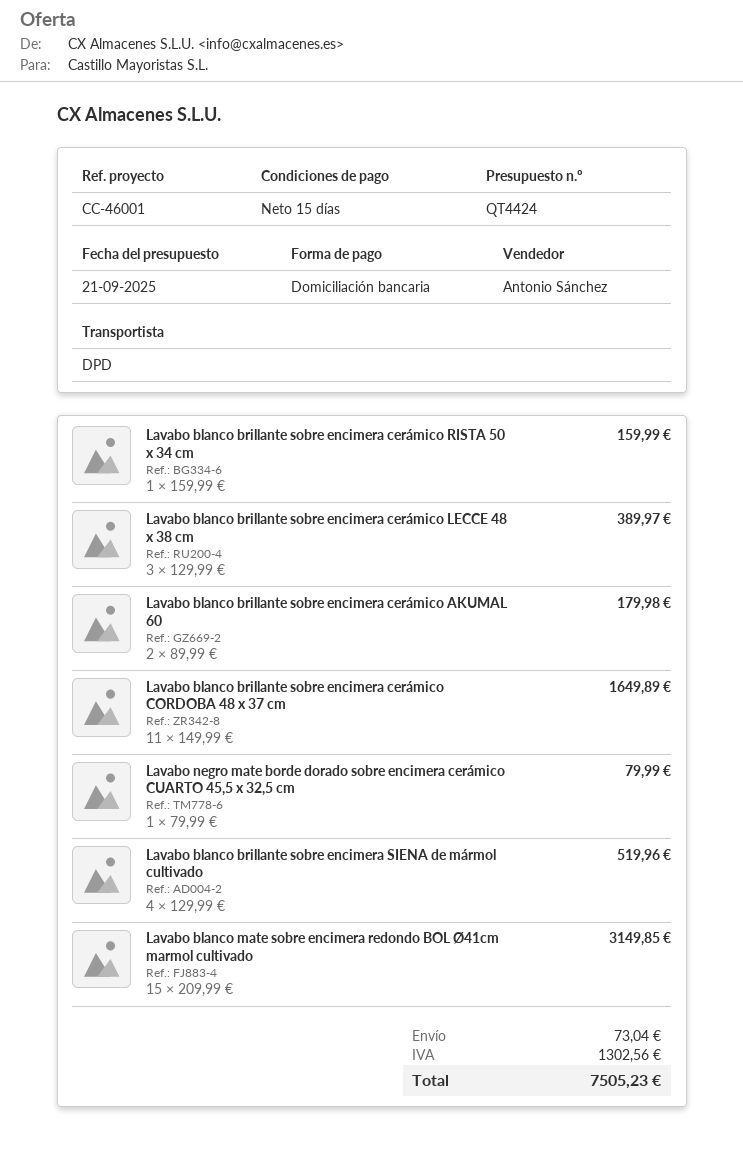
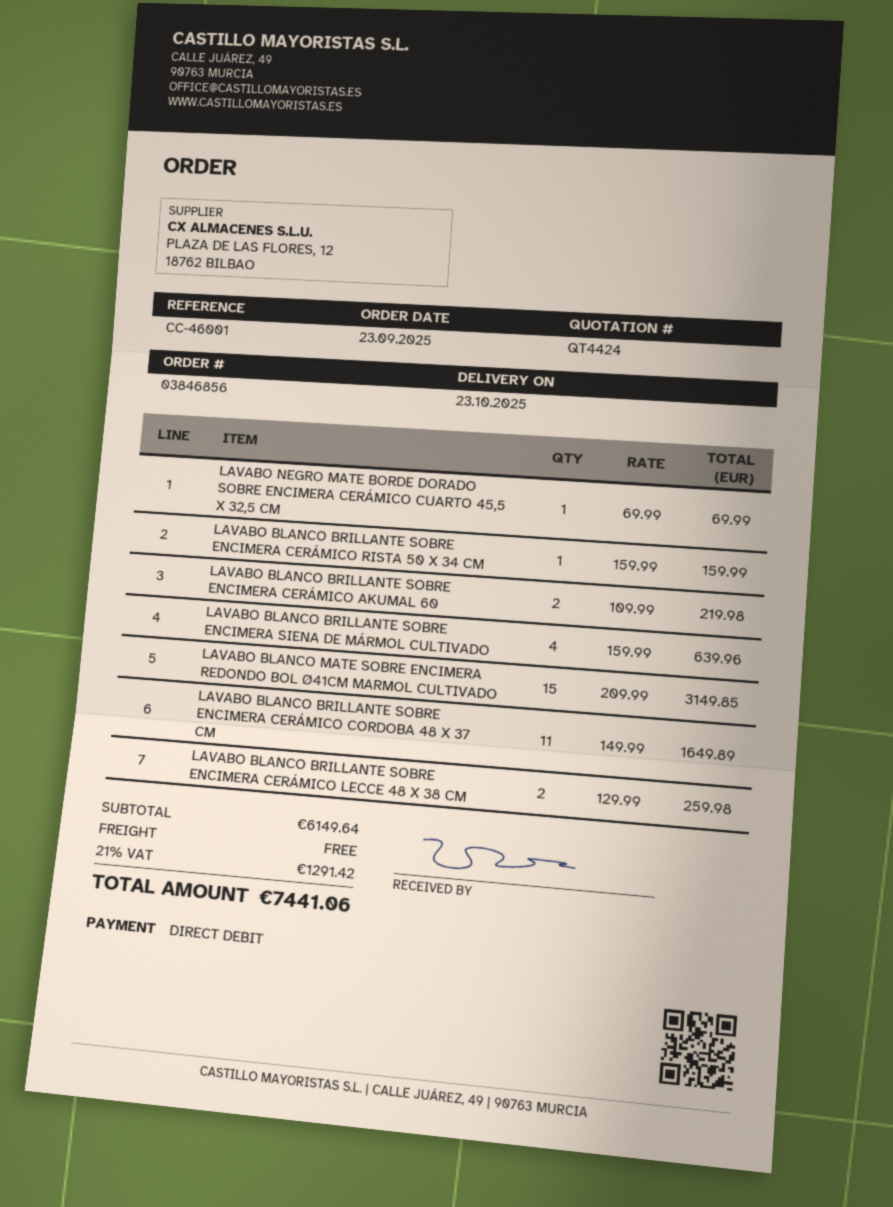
Lavabo blanco brillante sobre encimera cerámico LECCE 48 x 38 cm: 3 x 129.99 = 389.97 -> 2 x 129.99 = 259.98
Lavabo blanco brillante sobre encimera cerámico AKUMAL 60: 2 x 89.99 = 179.98 -> 2 x 109.99 = 219.98
Lavabo negro mate borde dorado sobre encimera cerámico CUARTO 45,5 x 32,5 cm: 1 x 79.99 = 79.99 -> 1 x 69.99 = 69.99
Lavabo blanco brillante sobre encimera SIENA de mármol cultivado: 4 x 129.99 = 519.96 -> 4 x 159.99 = 639.96
shipping: 73.04 -> 0.00
tax: 1302.56 -> 1291.42
total: 7505.23 -> 7441.06

